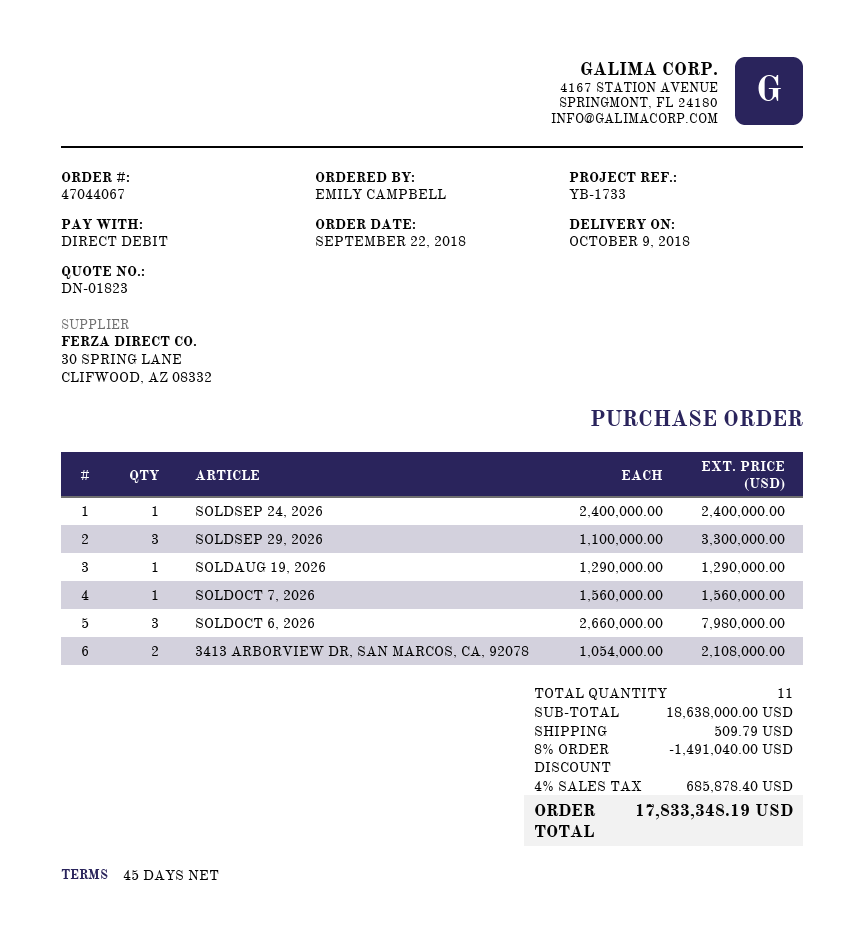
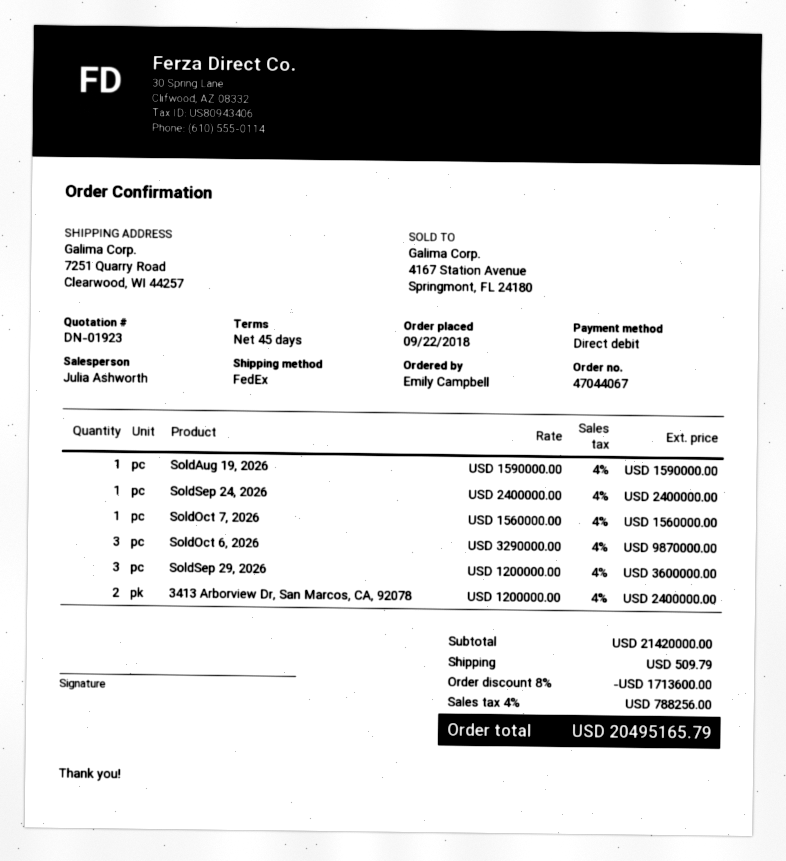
quote number: DN-01823 -> DN-01923
SOLDSEP 29, 2026: 3 x 1100000.00 = 3300000.00 -> 3 x 1200000.00 = 3600000.00
SOLDAUG 19, 2026: 1 x 1290000.00 = 1290000.00 -> 1 x 1590000.00 = 1590000.00
SOLDOCT 6, 2026: 3 x 2660000.00 = 7980000.00 -> 3 x 3290000.00 = 9870000.00
3413 ARBORVIEW DR, SAN MARCOS, CA, 92078: 2 x 1054000.00 = 2108000.00 -> 2 x 1200000.00 = 2400000.00
subtotal: 18638000.00 -> 21420000.00
discount: 8% = 1491040.00 -> 8% = 1713600.00
tax: 4% = 685878.40 -> 4% = 788256.00
total: 17833348.19 -> 20495165.79

